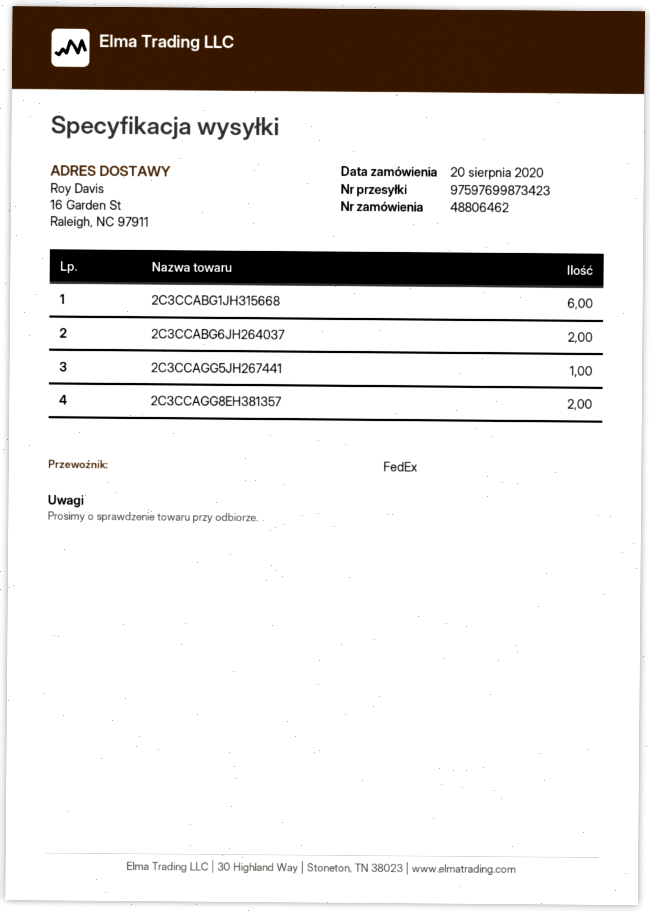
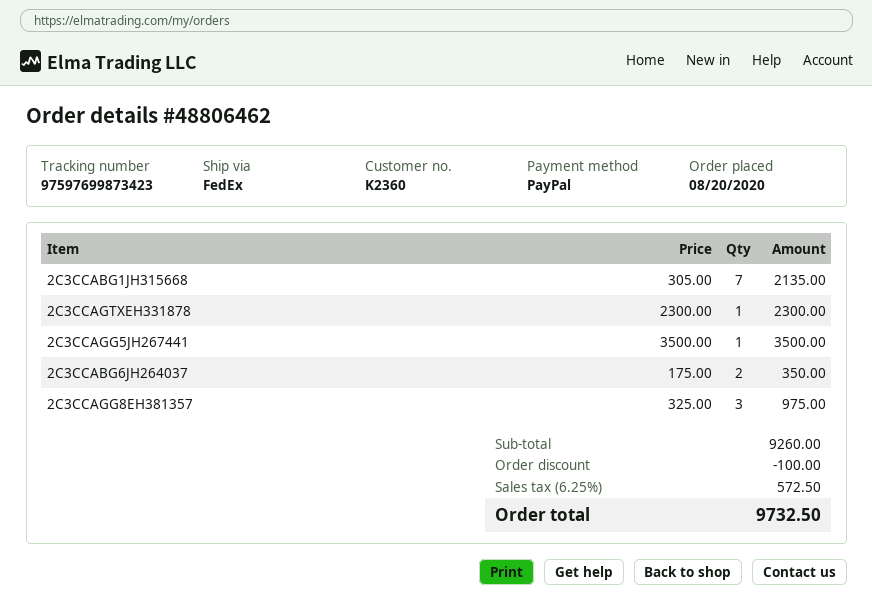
2C3CCABG1JH315668: 6 -> 7
2C3CCAGG8EH381357: 2 -> 3
2C3CCAGTXEH331878: none -> 1

